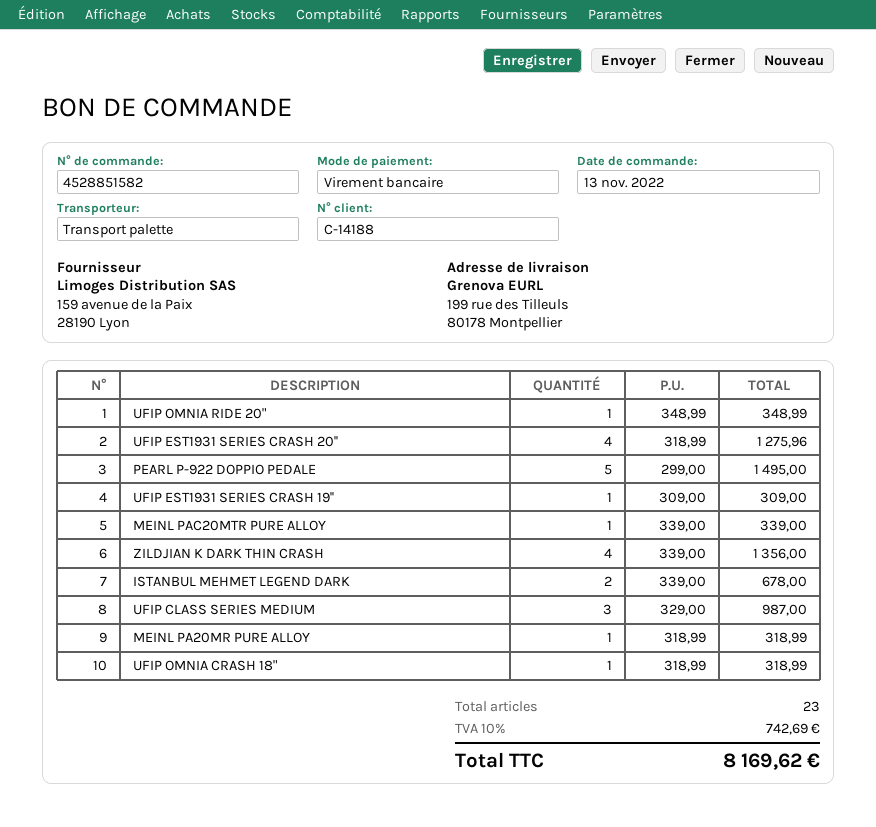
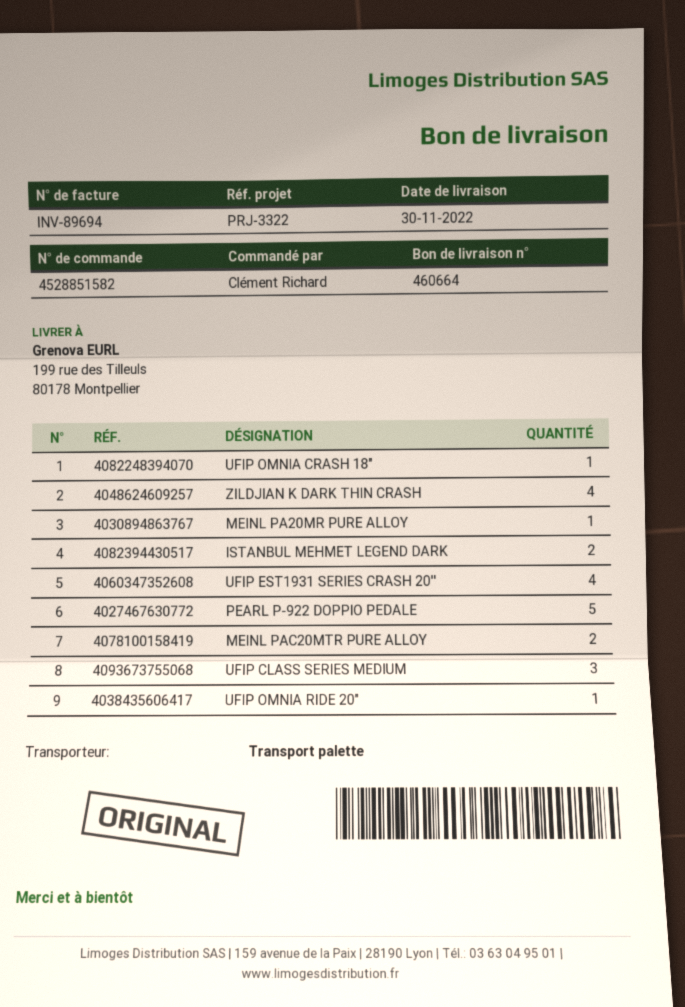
UFIP EST1931 SERIES CRASH 19'': 1 -> none
MEINL PAC20MTR PURE ALLOY: 1 -> 2

